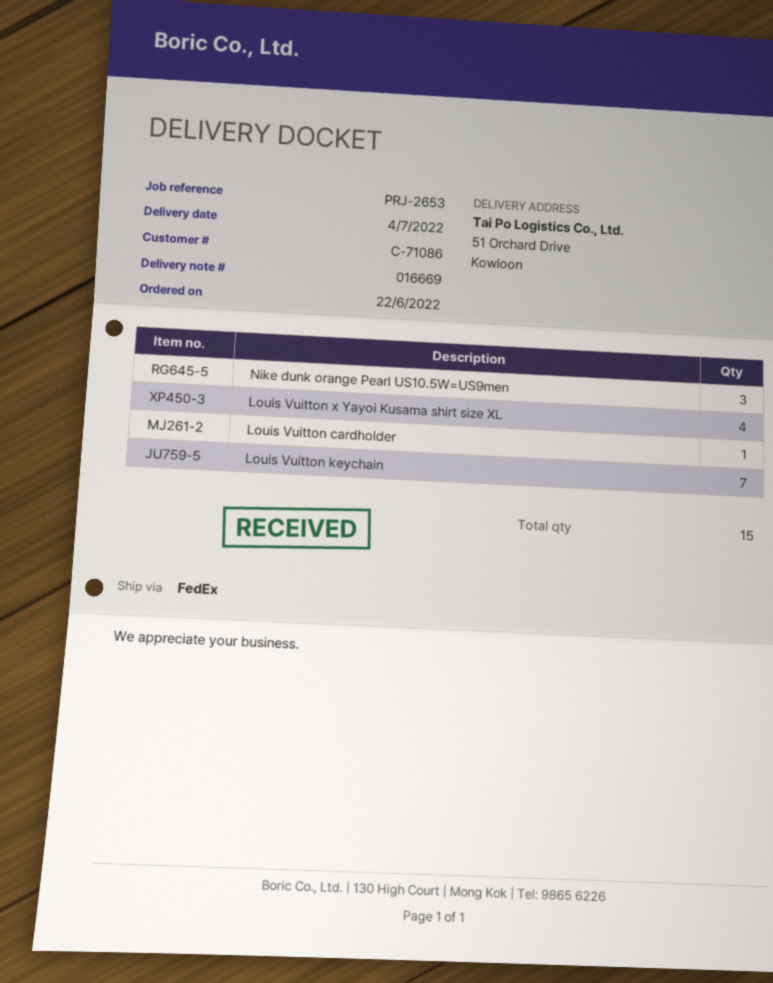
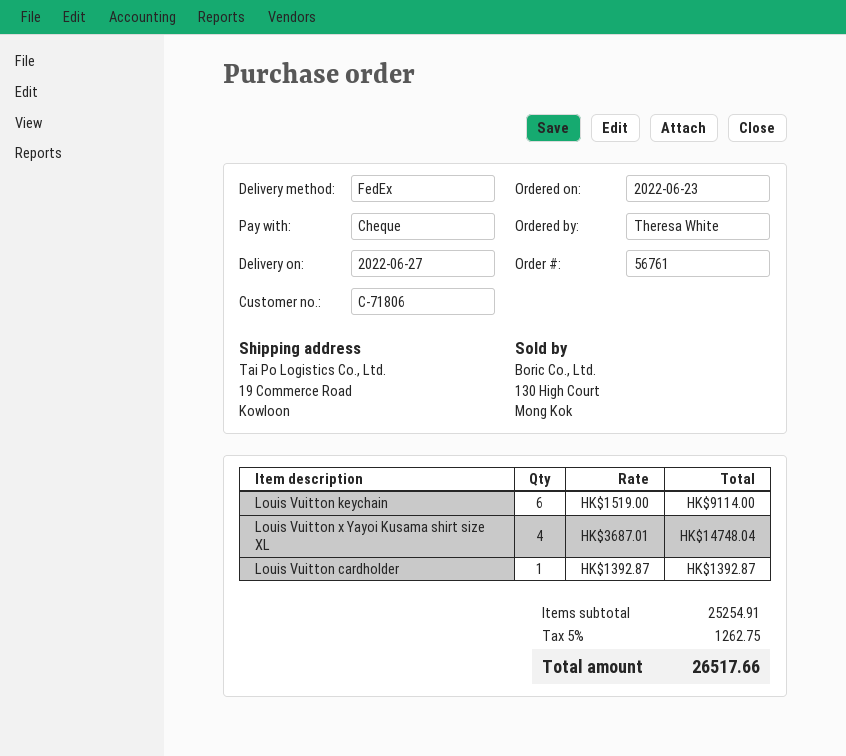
order date: 2022-06-22 -> 2022-06-23
delivery date: 2022-07-04 -> 2022-06-27
customer number: C-71086 -> C-71806
ship to: 51 Orchard Drive, Kowloon -> 19 Commerce Road, Kowloon
Nike dunk orange Pearl US10.5W=US9men: 3 -> none
Louis Vuitton keychain: 7 -> 6

